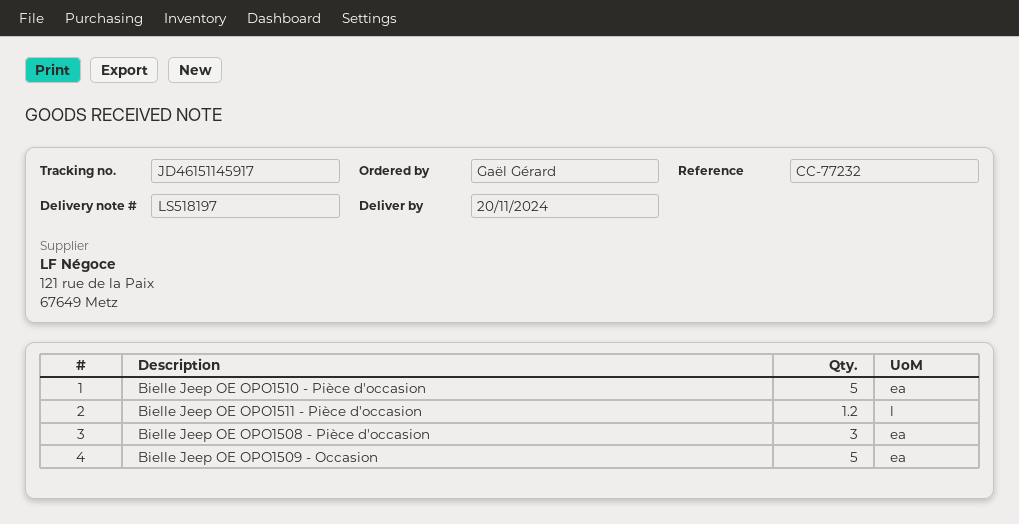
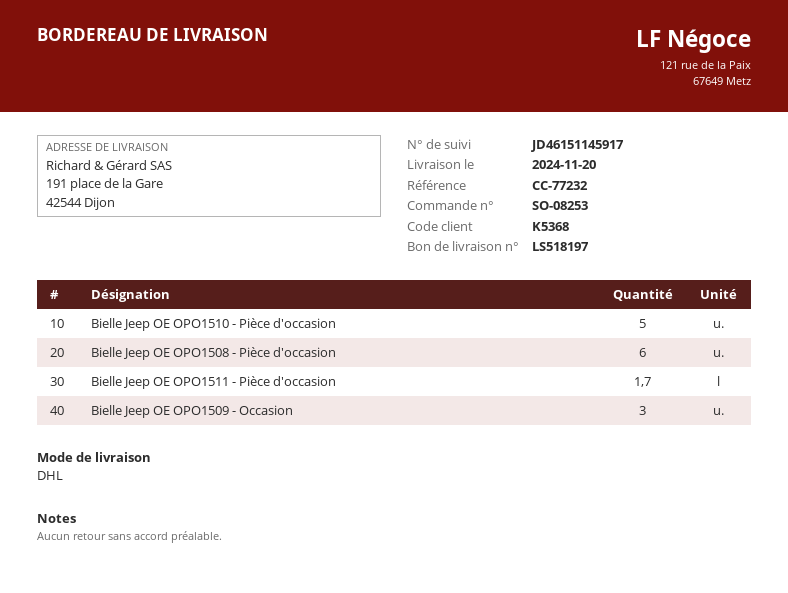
Bielle Jeep OE OPO1511 - Pièce d'occasion: 1.2 -> 1.7
Bielle Jeep OE OPO1508 - Pièce d'occasion: 3 -> 6
Bielle Jeep OE OPO1509 - Occasion: 5 -> 3

